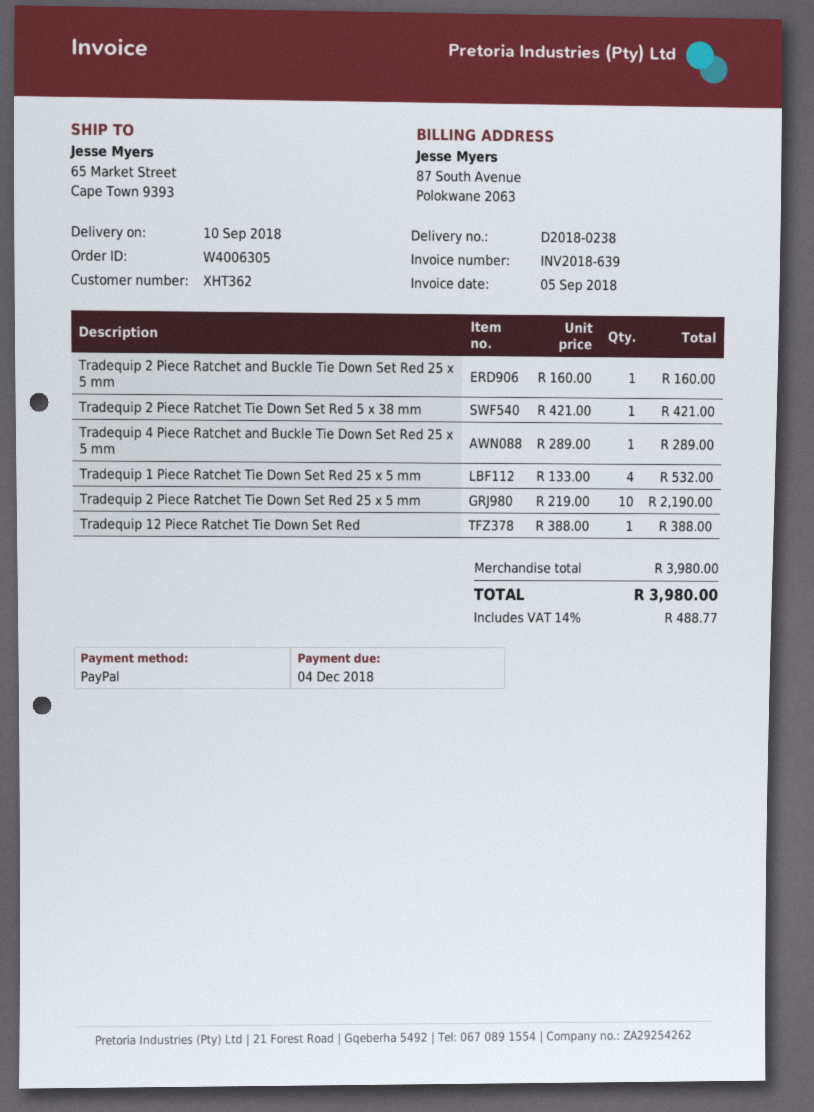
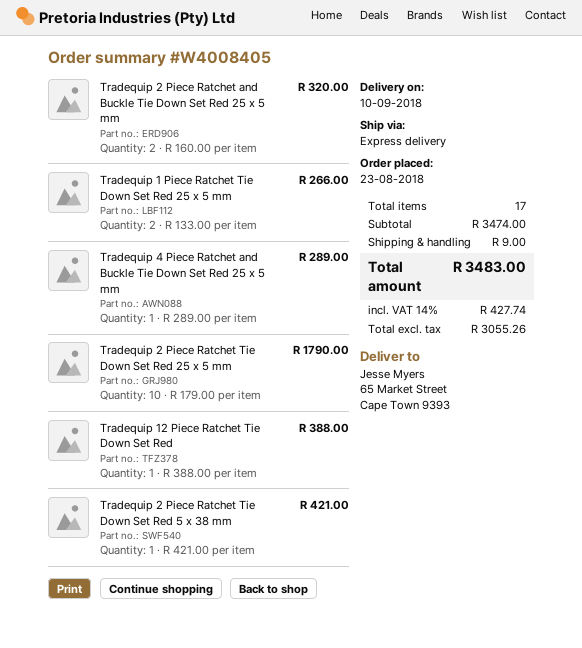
order number: W4006305 -> W4008405
Tradequip 2 Piece Ratchet and Buckle Tie Down Set Red 25 x 5 mm: 1 x 160.00 = 160.00 -> 2 x 160.00 = 320.00
Tradequip 1 Piece Ratchet Tie Down Set Red 25 x 5 mm: 4 x 133.00 = 532.00 -> 2 x 133.00 = 266.00
Tradequip 2 Piece Ratchet Tie Down Set Red 25 x 5 mm: 10 x 219.00 = 2190.00 -> 10 x 179.00 = 1790.00
subtotal: 3980.00 -> 3474.00
shipping: none -> 9.00
tax: 14% = 488.77 -> 14% = 427.74
total: 3980.00 -> 3483.00

